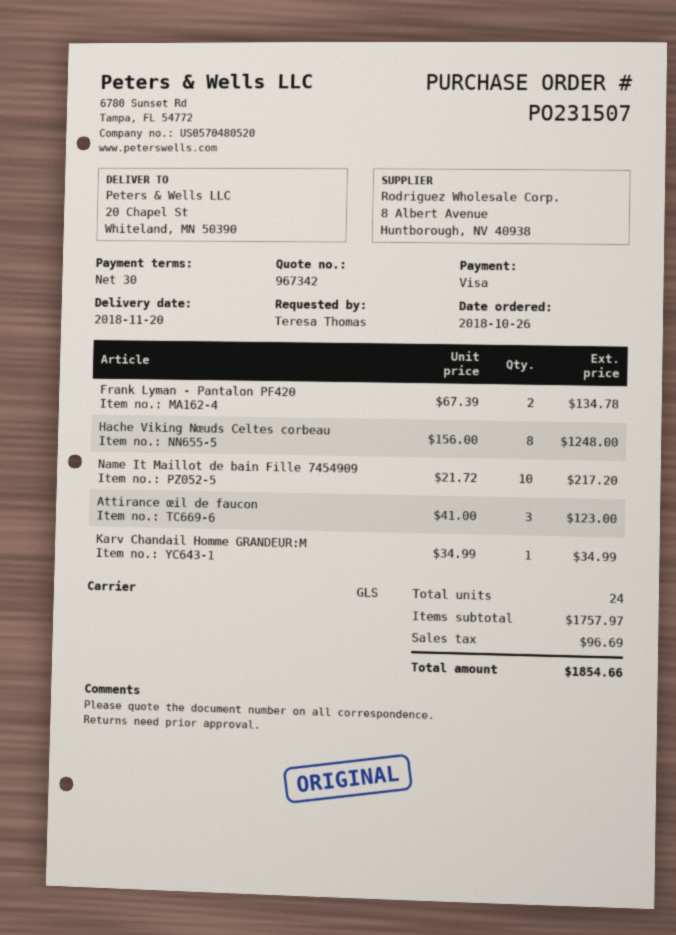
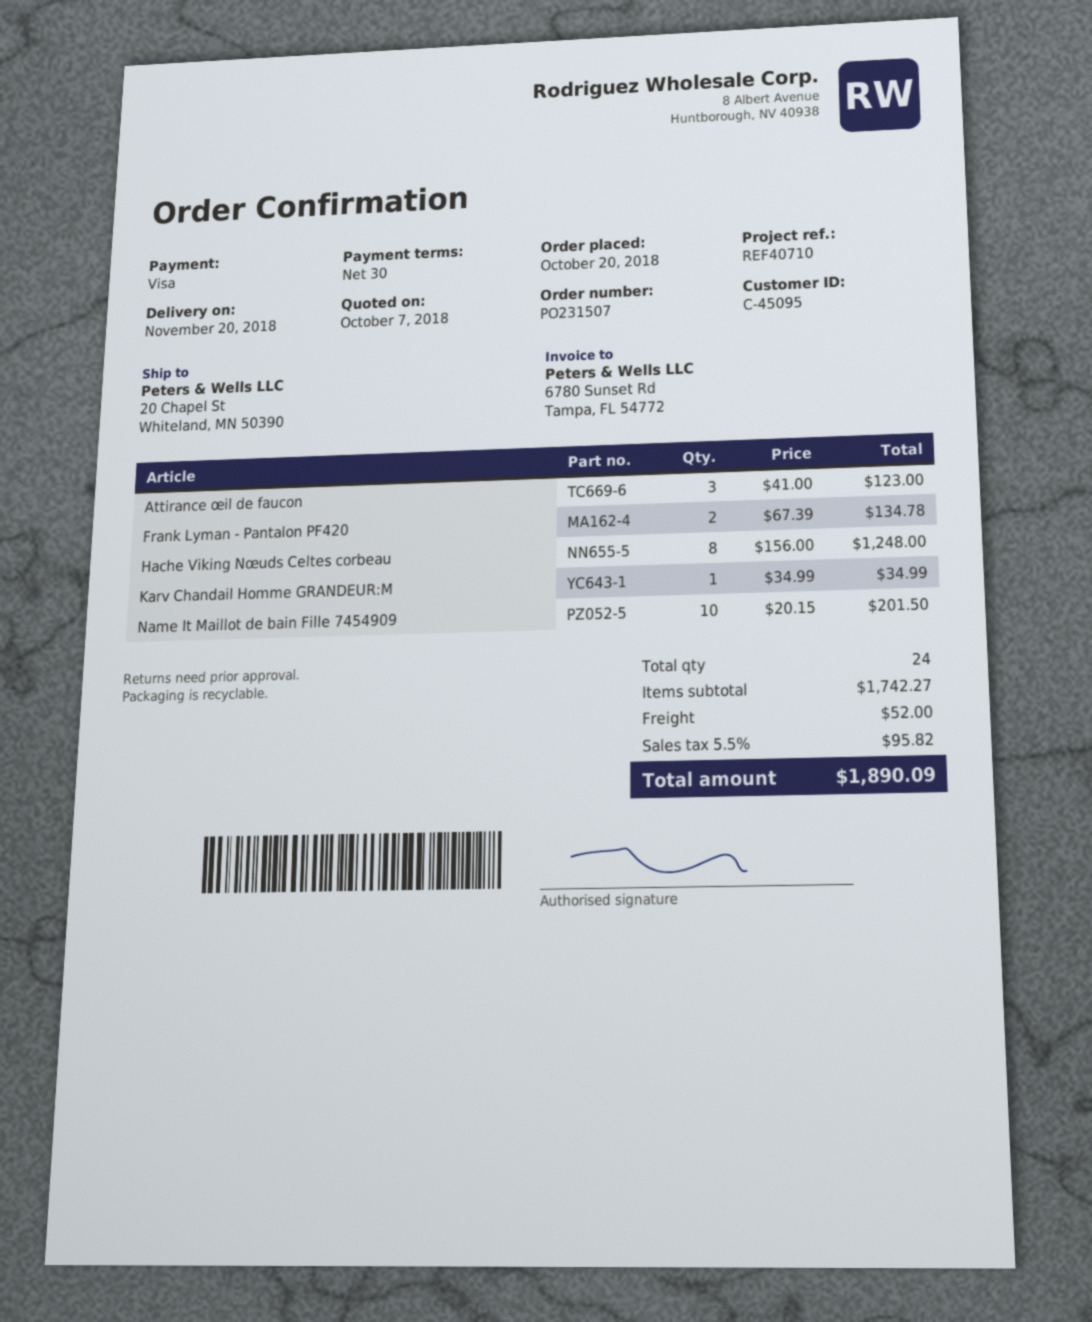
order date: 2018-10-26 -> 2018-10-20
Name It Maillot de bain Fille 7454909: 10 x 21.72 = 217.20 -> 10 x 20.15 = 201.50
subtotal: 1757.97 -> 1742.27
shipping: none -> 52.00
tax: 96.69 -> 95.82
total: 1854.66 -> 1890.09

